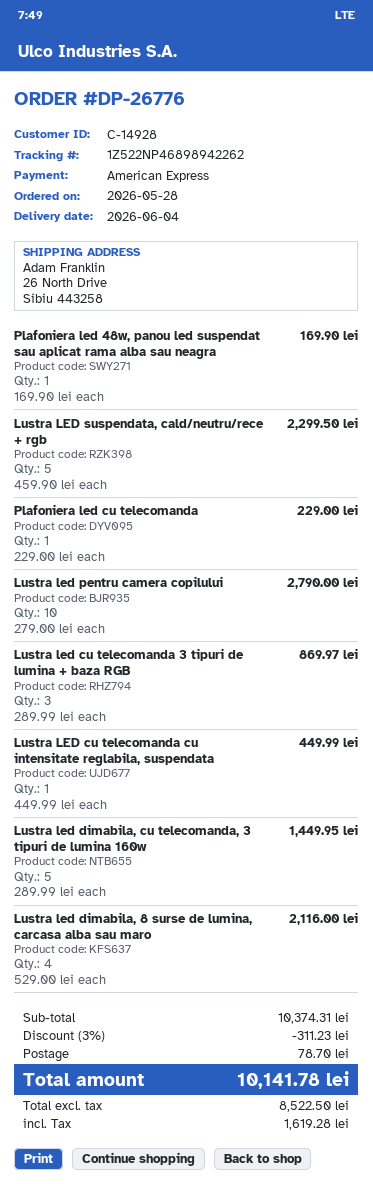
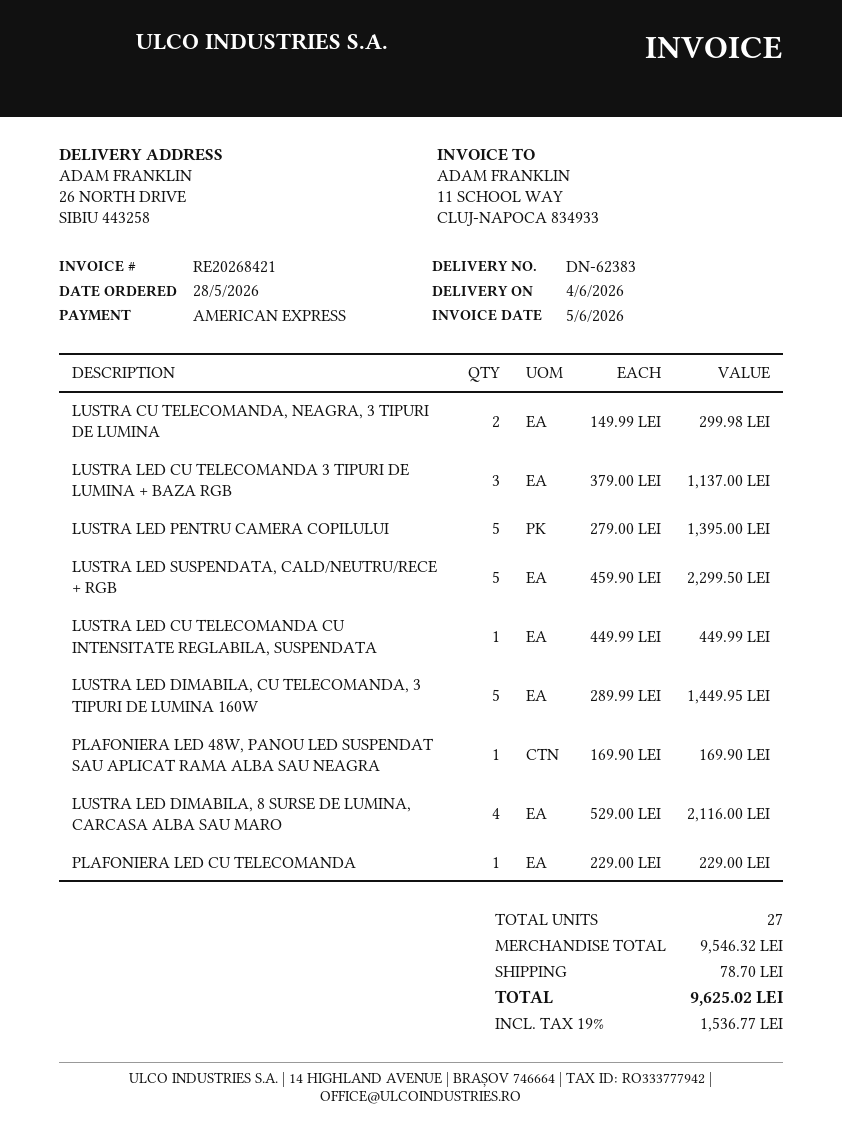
Lustra led pentru camera copilului: 10 x 279.00 = 2790.00 -> 5 x 279.00 = 1395.00
Lustra led cu telecomanda 3 tipuri de lumina + baza RGB: 3 x 289.99 = 869.97 -> 3 x 379.00 = 1137.00
LUSTRA CU TELECOMANDA, NEAGRA, 3 TIPURI DE LUMINA: none -> 2 x 149.99 = 299.98
subtotal: 10374.31 -> 9546.32
discount: 3% = 311.23 -> none
tax: 1619.28 -> 1536.77
total: 10141.78 -> 9625.02

